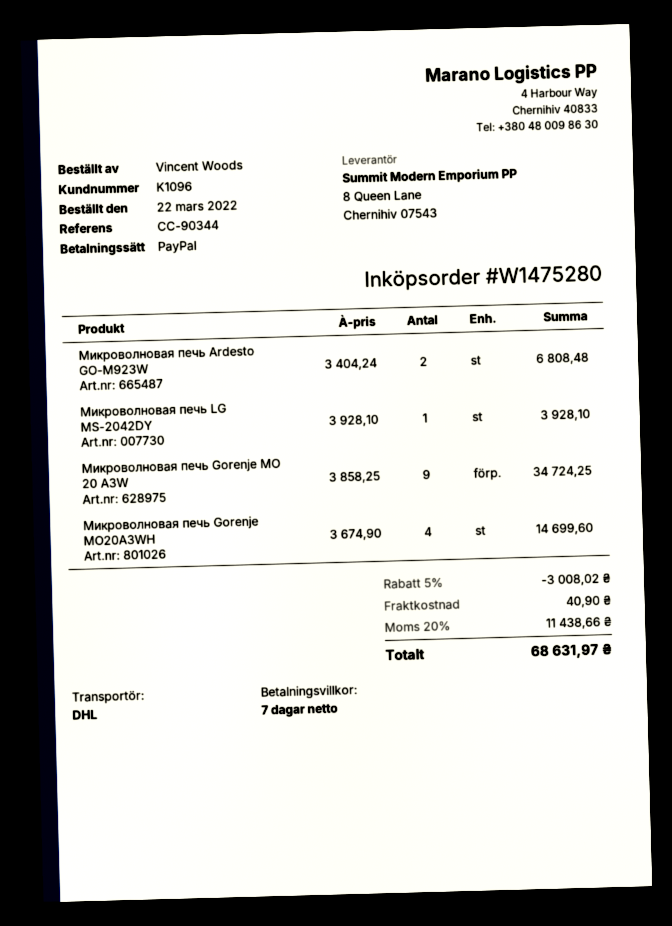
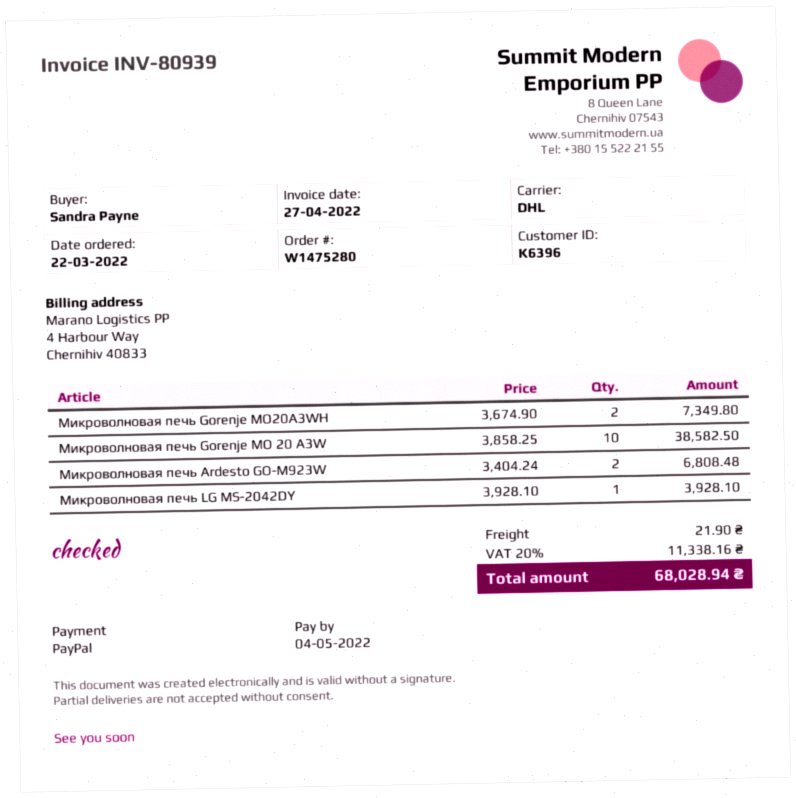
customer number: K1096 -> K6396
ordered by: Vincent Woods -> Sandra Payne
Микроволновая печь Gorenje MO 20 A3W: 9 x 3858.25 = 34724.25 -> 10 x 3858.25 = 38582.50
Микроволновая печь Gorenje MO20A3WH: 4 x 3674.90 = 14699.60 -> 2 x 3674.90 = 7349.80
discount: 5% = 3008.02 -> none
shipping: 40.90 -> 21.90
tax: 20% = 11438.66 -> 20% = 11338.16
total: 68631.97 -> 68028.94

